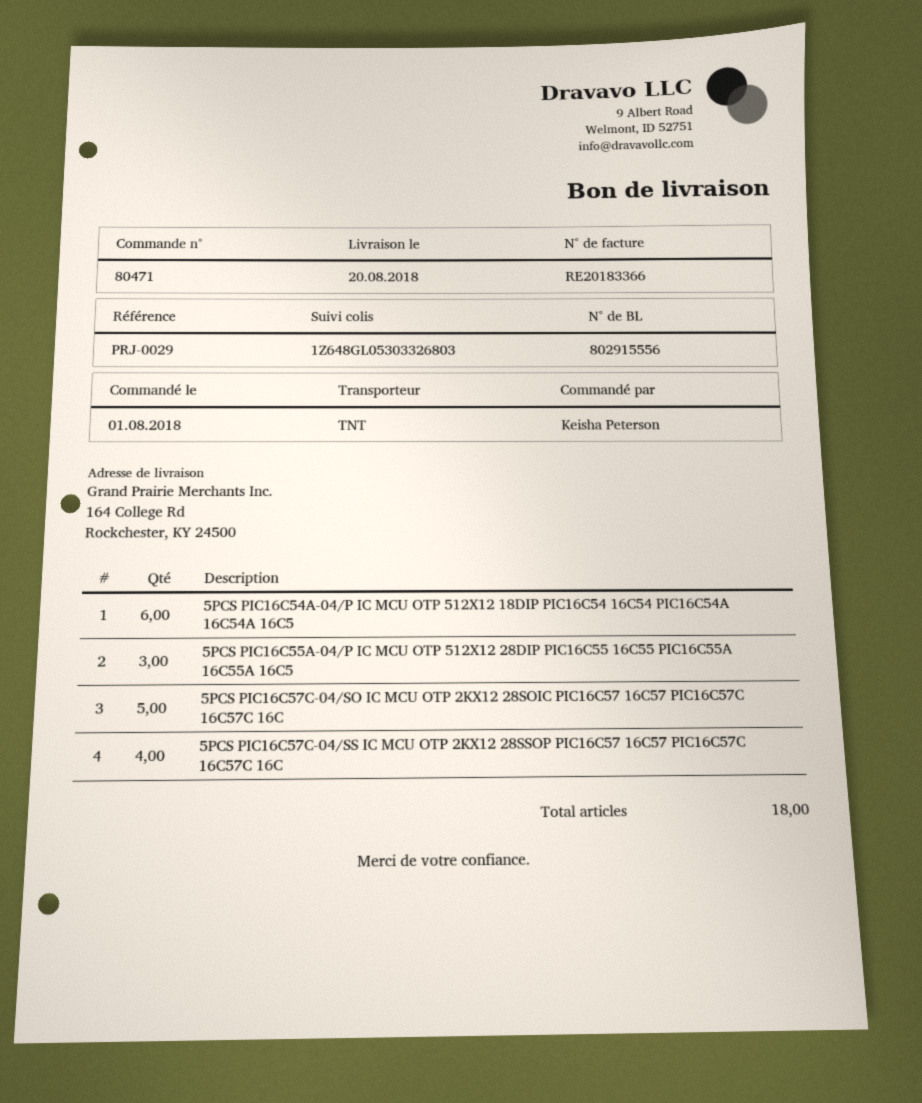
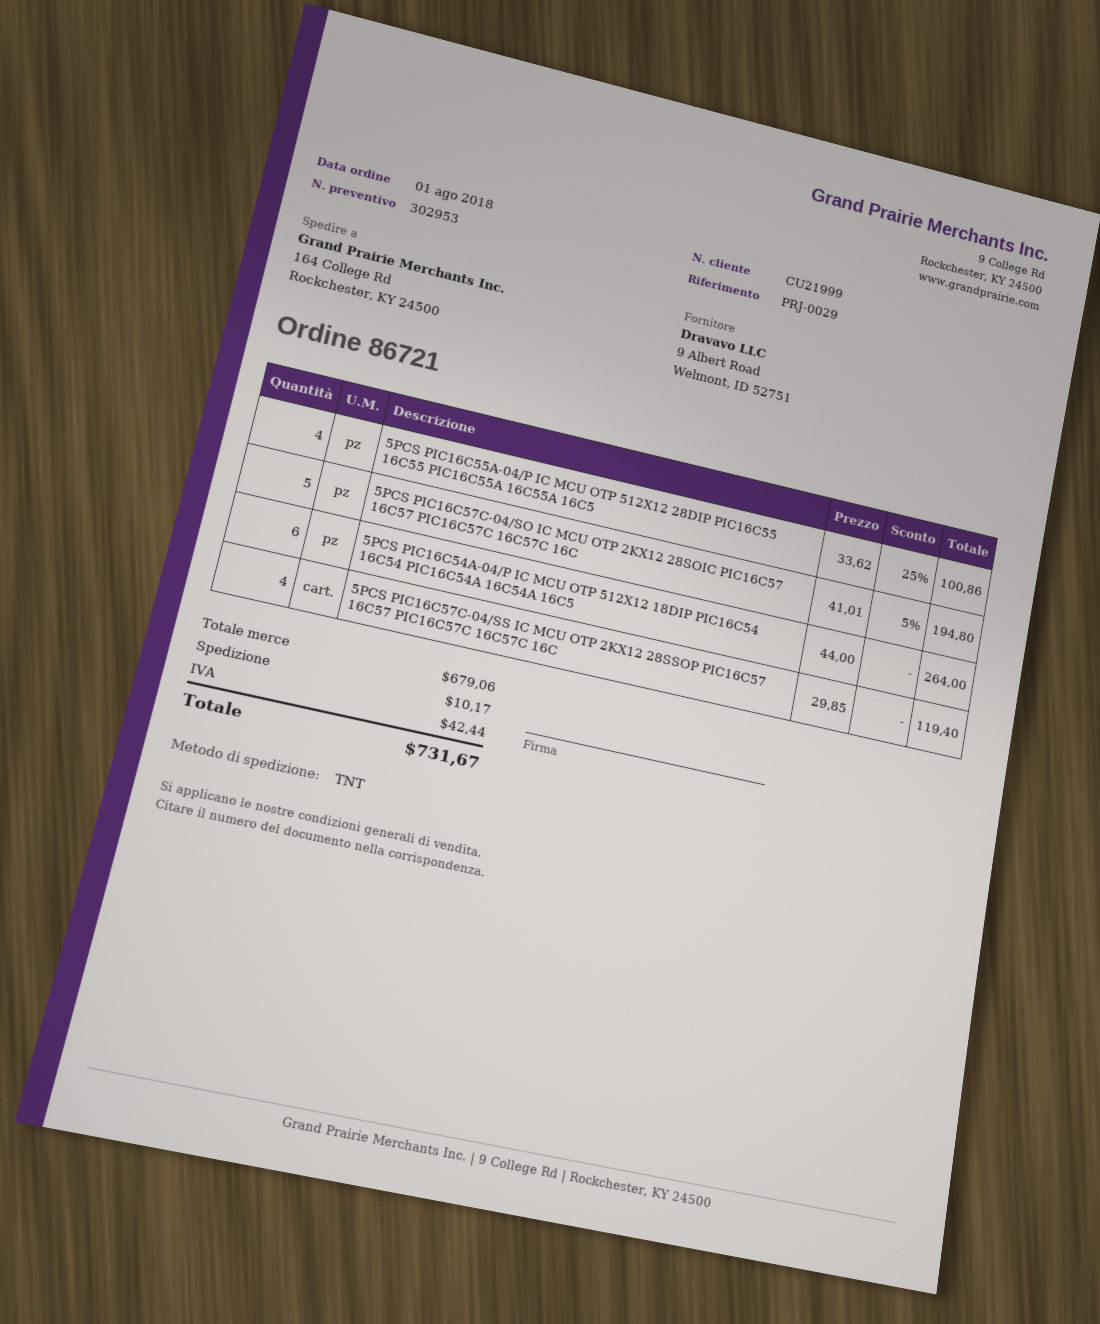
order number: 80471 -> 86721
5PCS PIC16C55A-04/P IC MCU OTP 512X12 28DIP PIC16C55 16C55 PIC16C55A 16C55A 16C5: 3 -> 4

